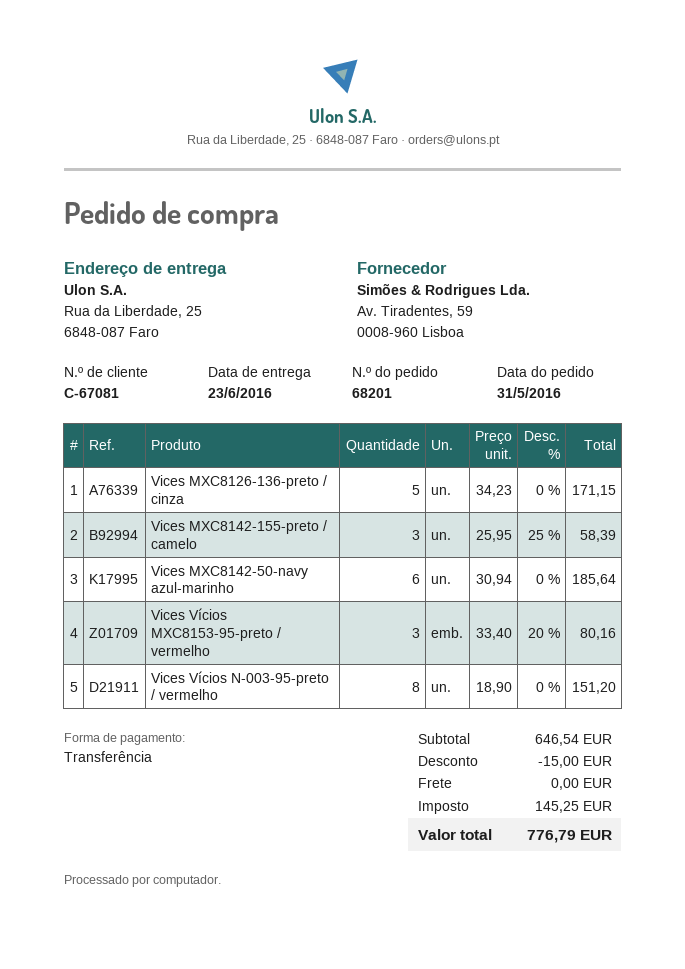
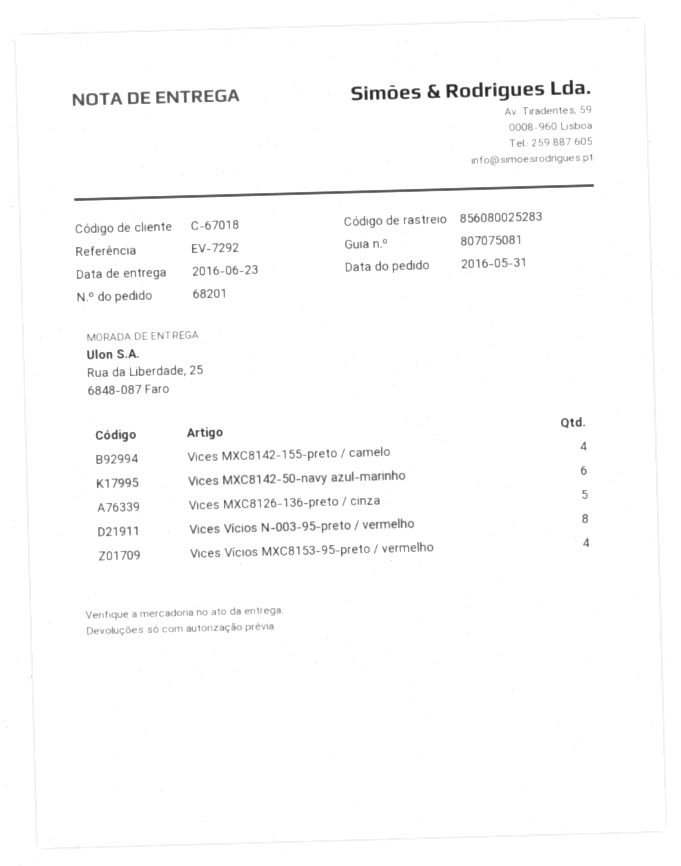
customer number: C-67081 -> C-67018
Vices MXC8142-155-preto / camelo: 3 -> 4
Vices Vícios MXC8153-95-preto / vermelho: 3 -> 4

